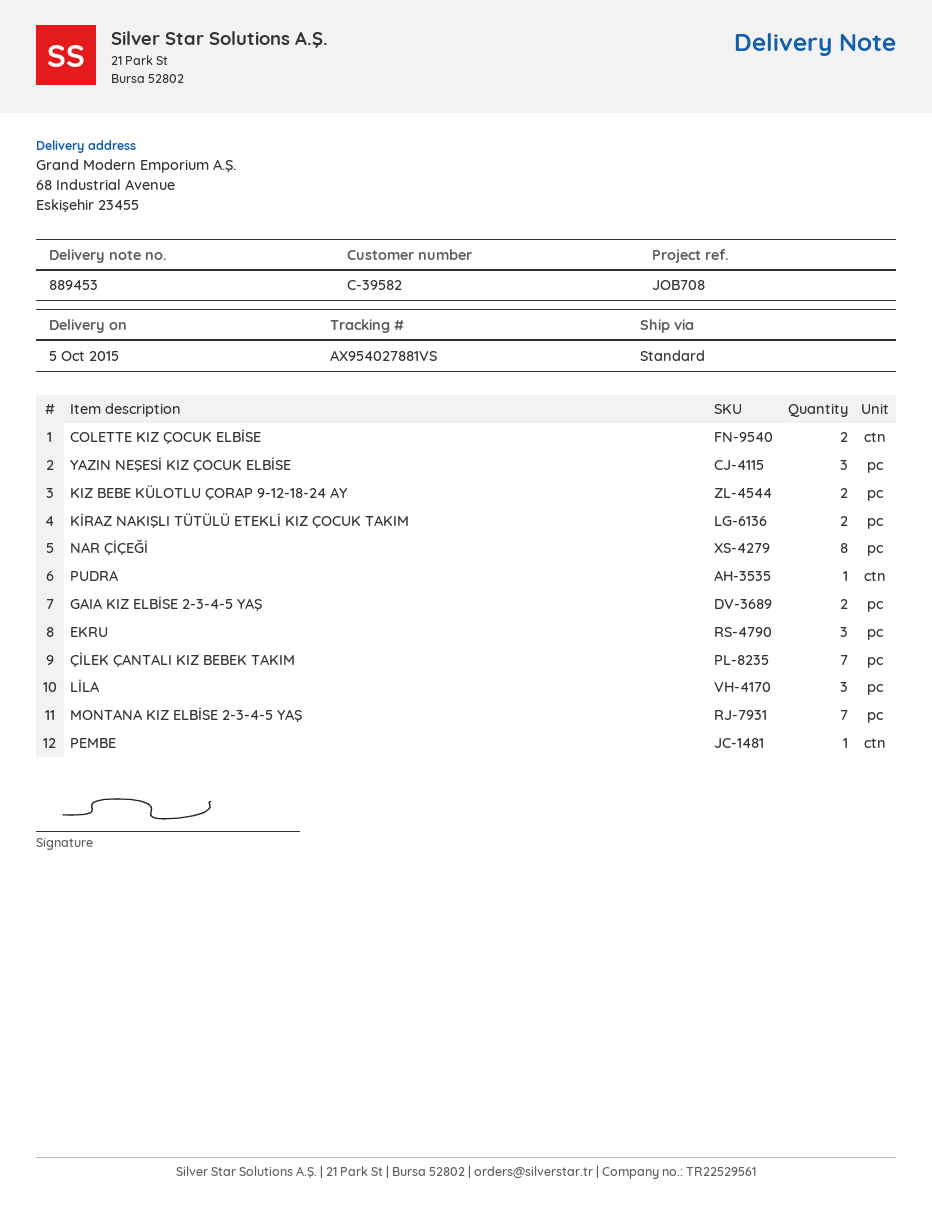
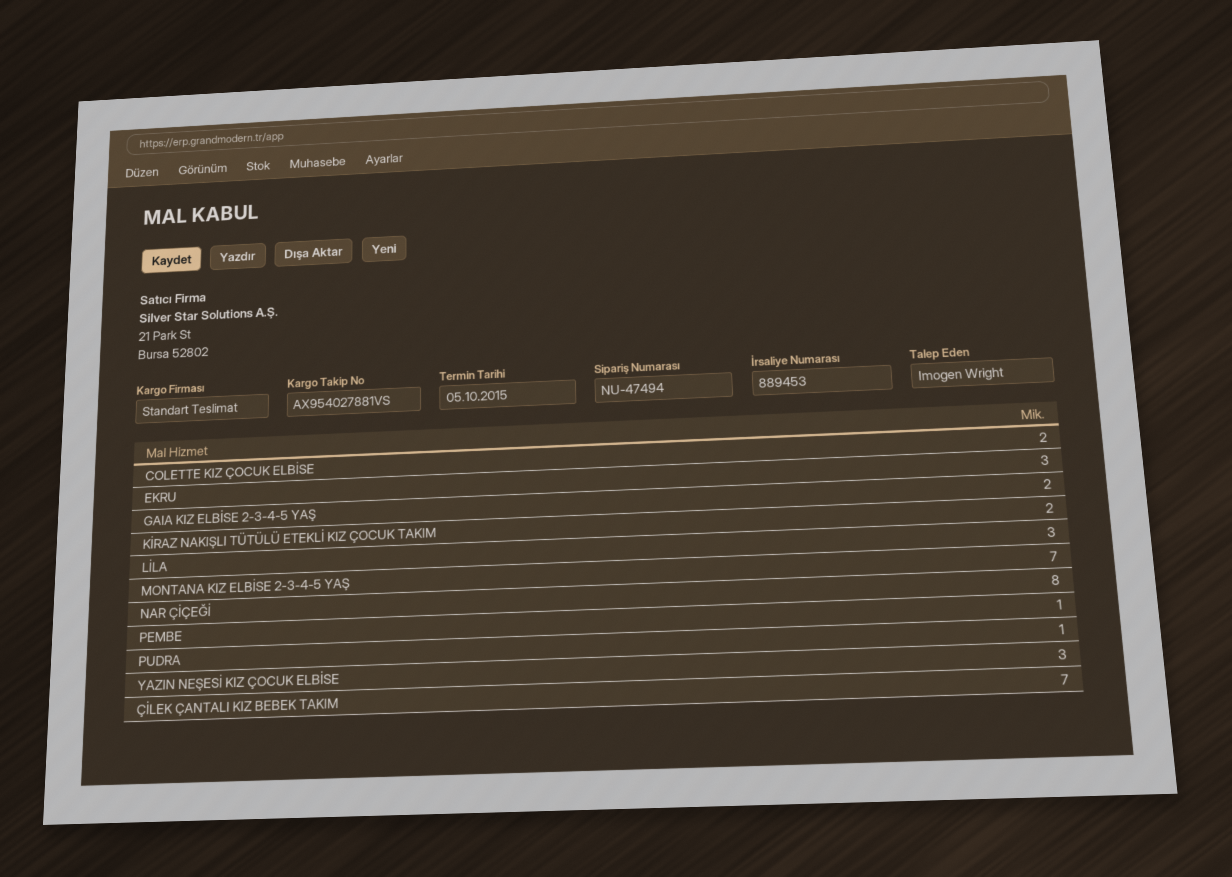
KIZ BEBE KÜLOTLU ÇORAP 9-12-18-24 AY: 2 -> none

